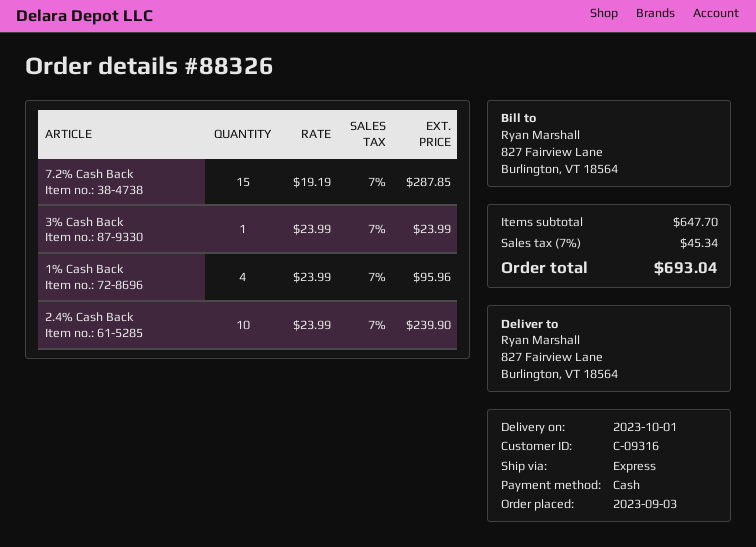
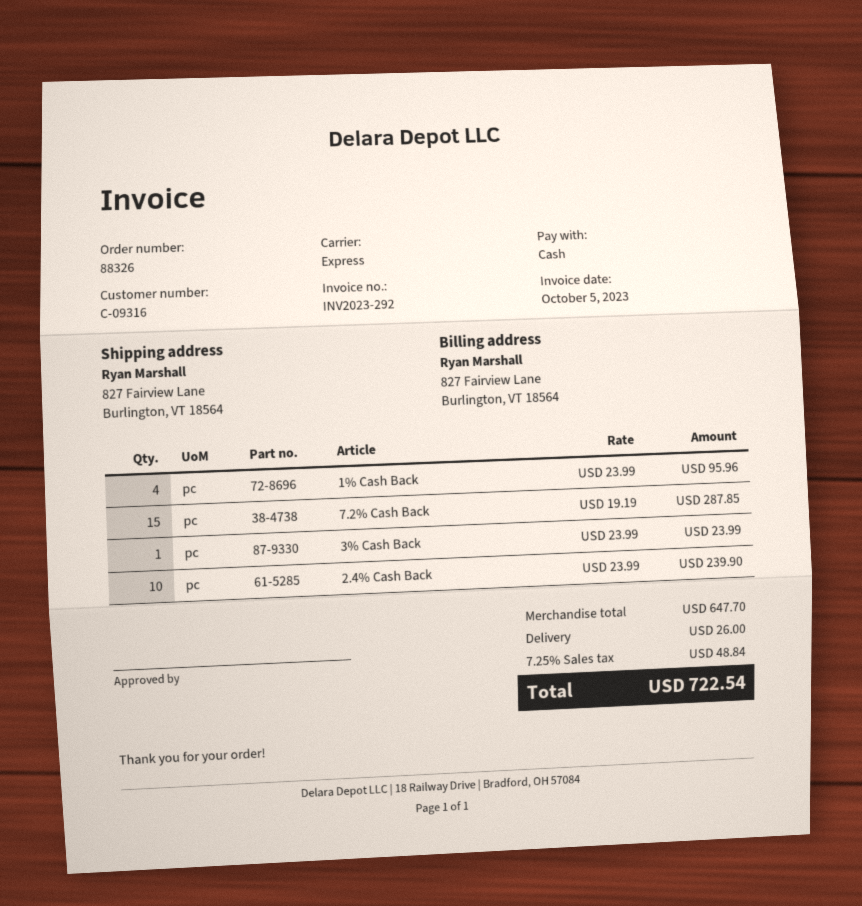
shipping: none -> 26.00
tax: 7% = 45.34 -> 7.25% = 48.84
total: 693.04 -> 722.54

